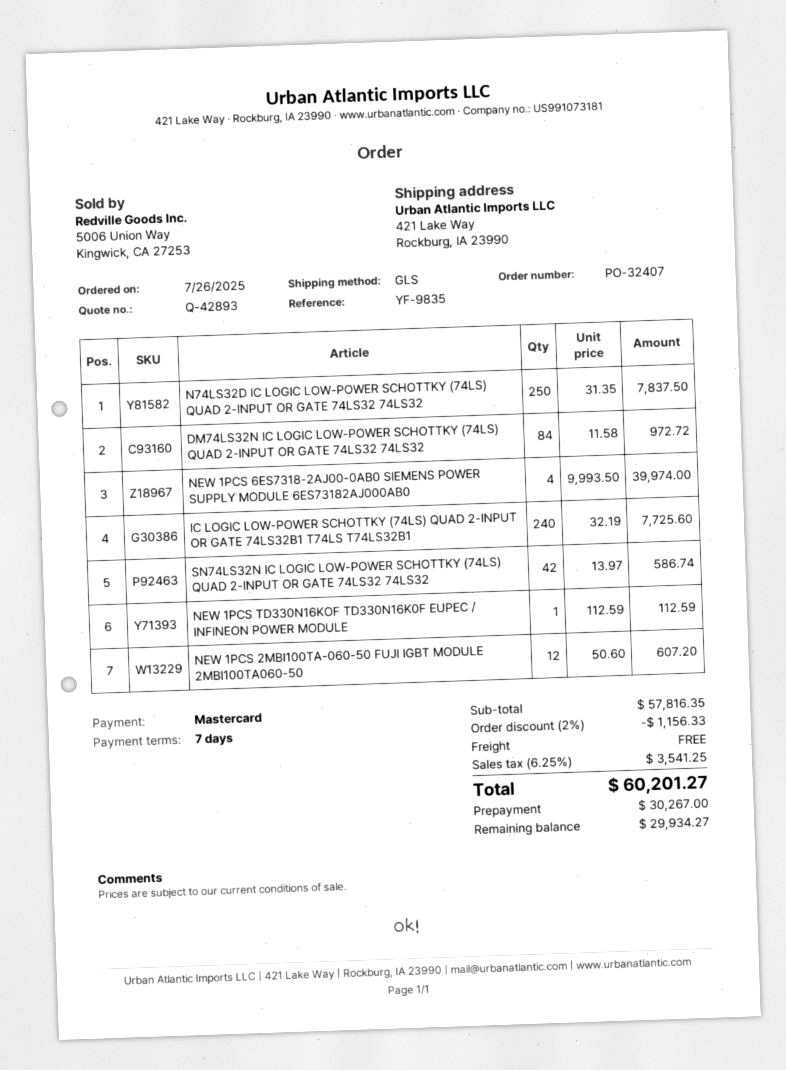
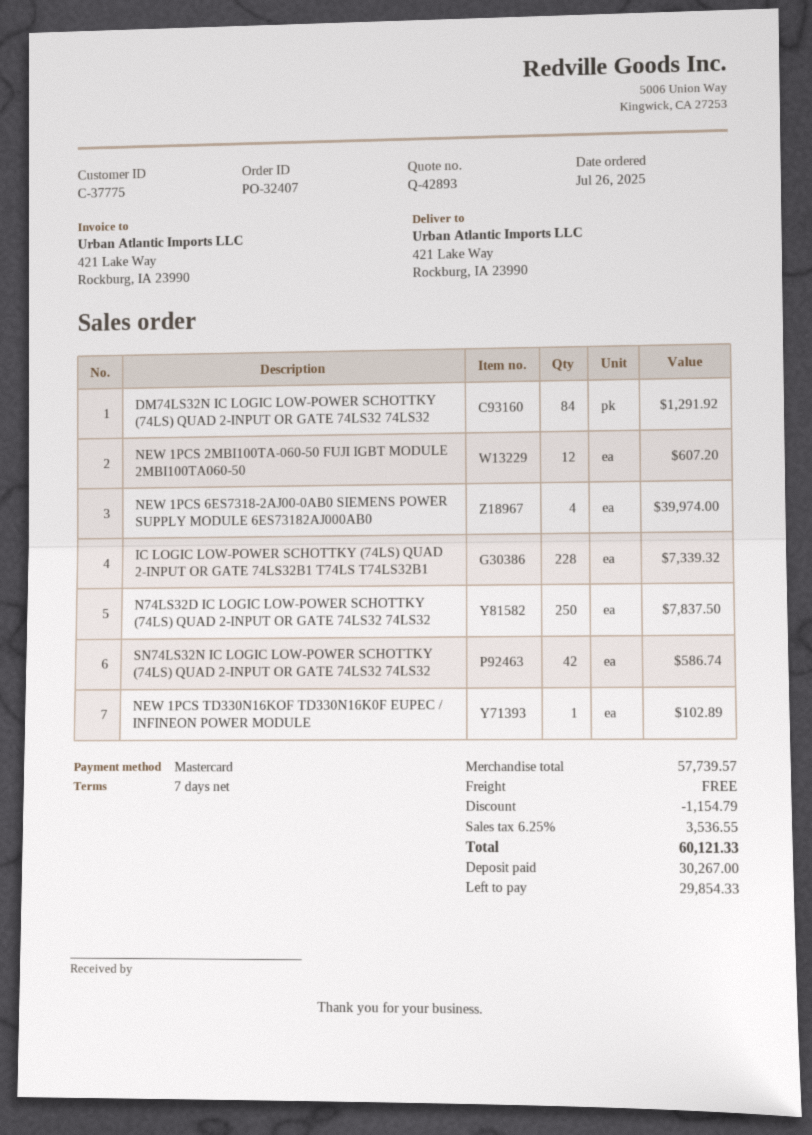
DM74LS32N IC LOGIC LOW-POWER SCHOTTKY (74LS) QUAD 2-INPUT OR GATE 74LS32 74LS32: 84 for 972.72 -> 84 for 1291.92
IC LOGIC LOW-POWER SCHOTTKY (74LS) QUAD 2-INPUT OR GATE 74LS32B1 T74LS T74LS32B1: 240 for 7725.60 -> 228 for 7339.32
NEW 1PCS TD330N16KOF TD330N16K0F EUPEC / INFINEON POWER MODULE: 1 for 112.59 -> 1 for 102.89
subtotal: 57816.35 -> 57739.57
discount: 1156.33 -> 1154.79
tax: 6.25% = 3541.25 -> 6.25% = 3536.55
total: 60201.27 -> 60121.33
balance: 29934.27 -> 29854.33

